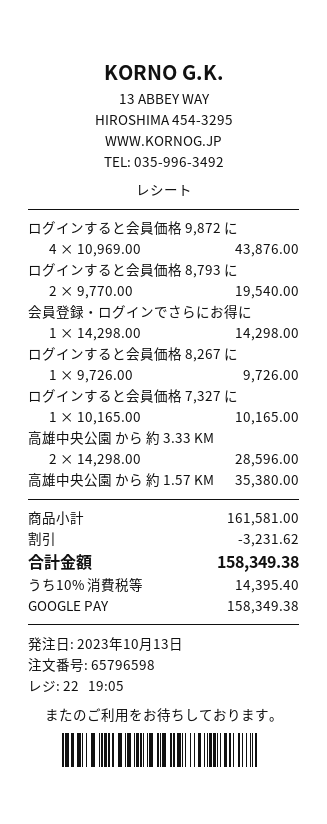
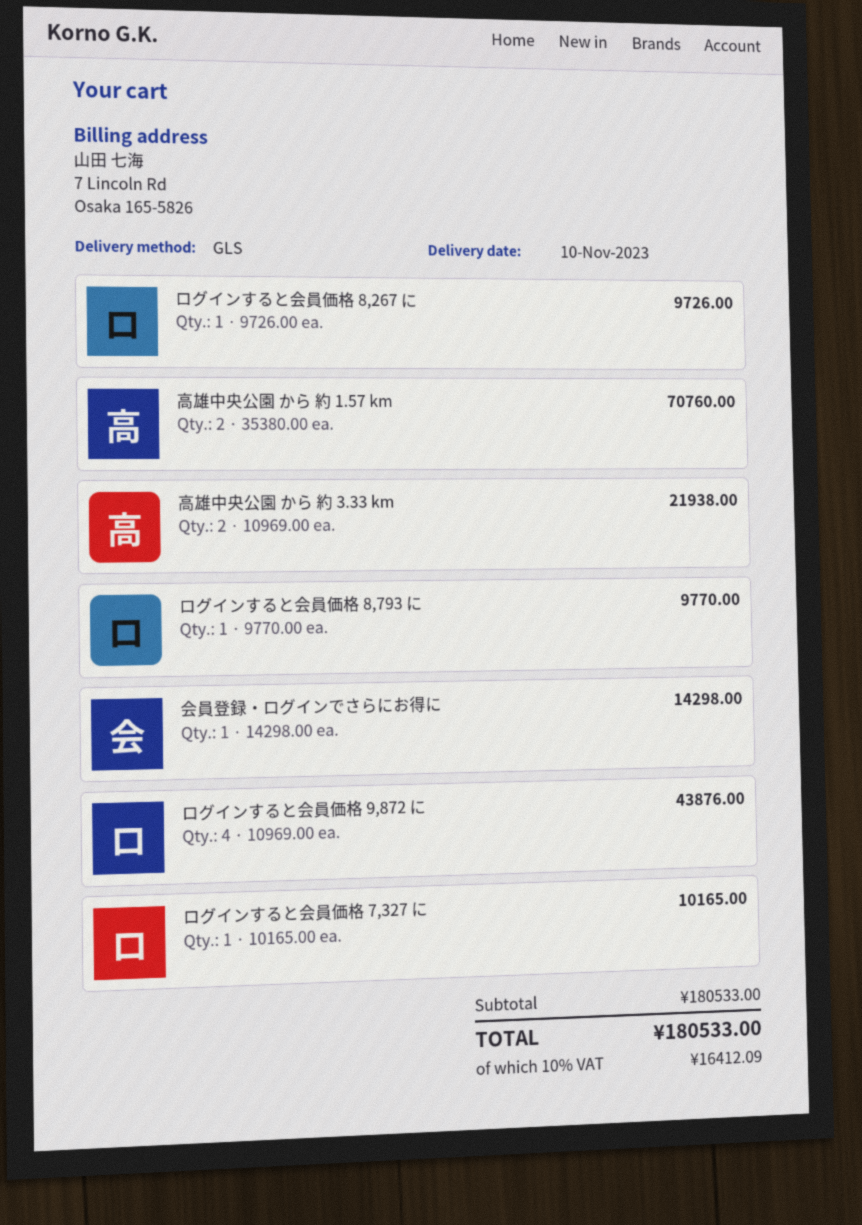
ログインすると会員価格 8,793 に: 2 x 9770.00 = 19540.00 -> 1 x 9770.00 = 9770.00
高雄中央公園 から 約 3.33 KM: 2 x 14298.00 = 28596.00 -> 2 x 10969.00 = 21938.00
高雄中央公園 から 約 1.57 KM: 1 x 35380.00 = 35380.00 -> 2 x 35380.00 = 70760.00
subtotal: 161581.00 -> 180533.00
discount: 3231.62 -> none
tax: 10% = 14395.40 -> 10% = 16412.09
total: 158349.38 -> 180533.00

